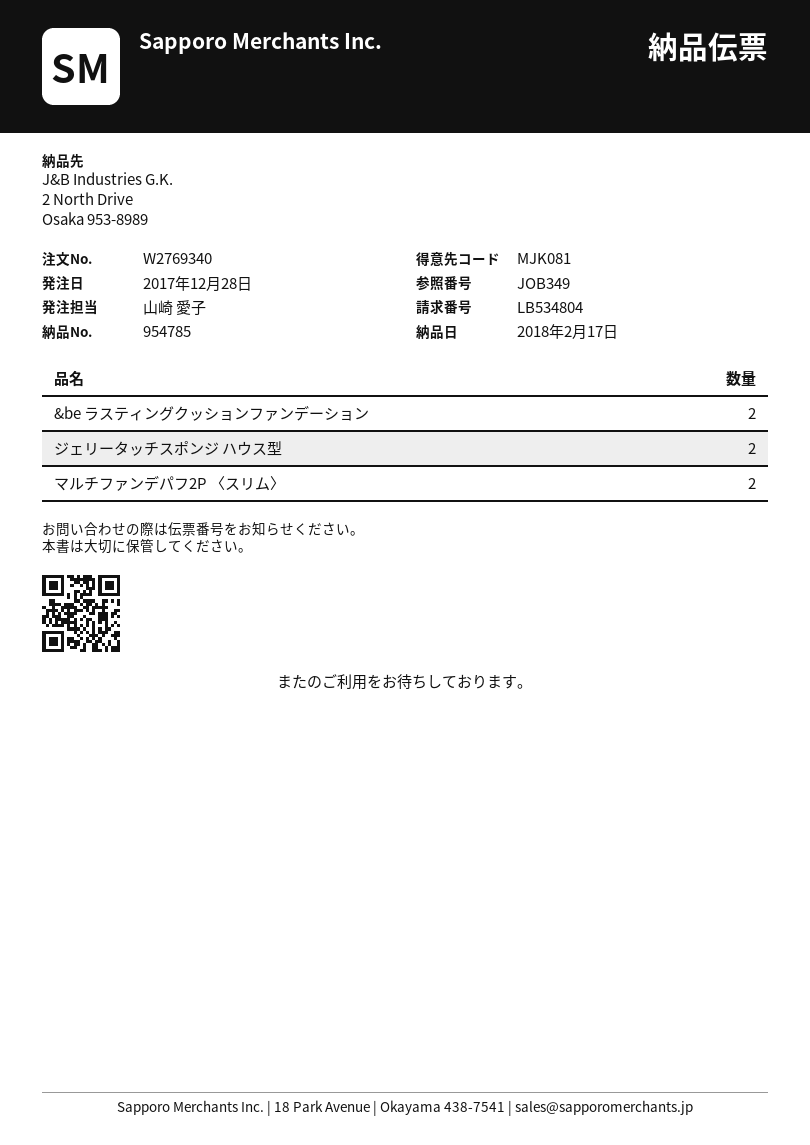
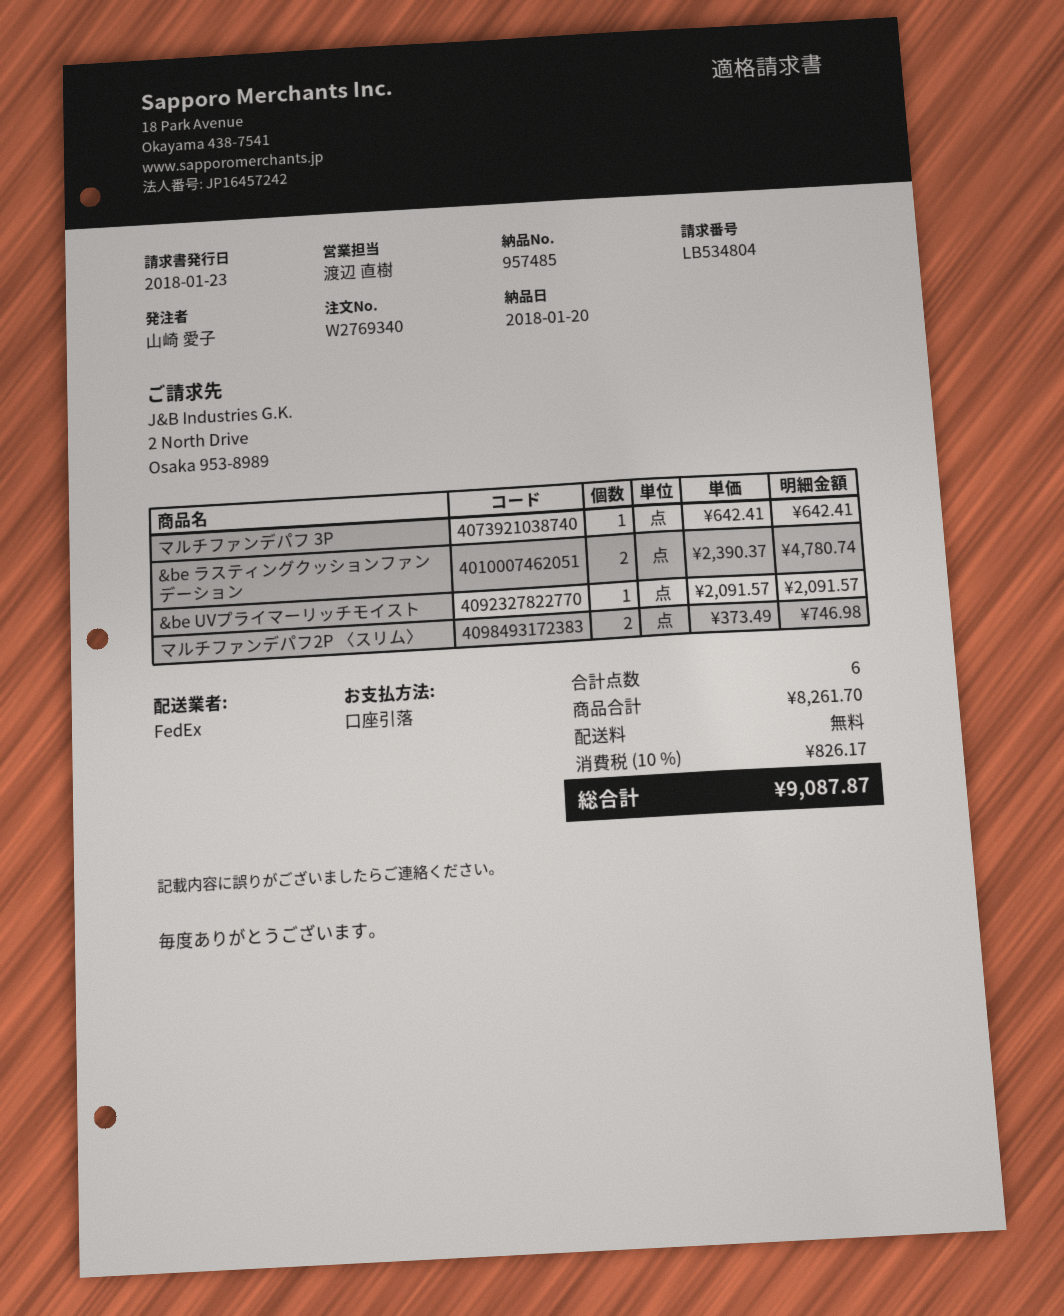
delivery note number: 954785 -> 957485
delivery date: 2018-02-17 -> 2018-01-20
ジェリータッチスポンジ ハウス型: 2 -> none
マルチファンデパフ 3P: none -> 1
&be UVプライマーリッチモイスト: none -> 1

